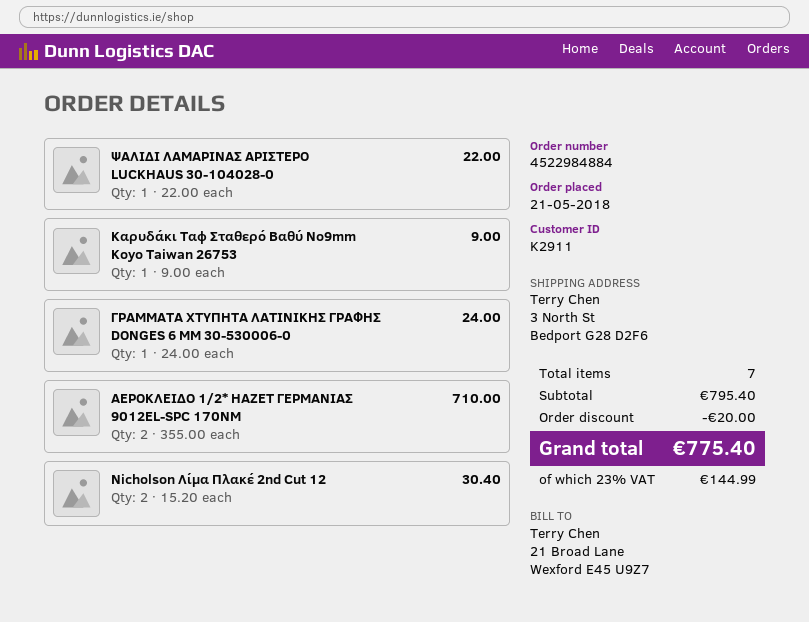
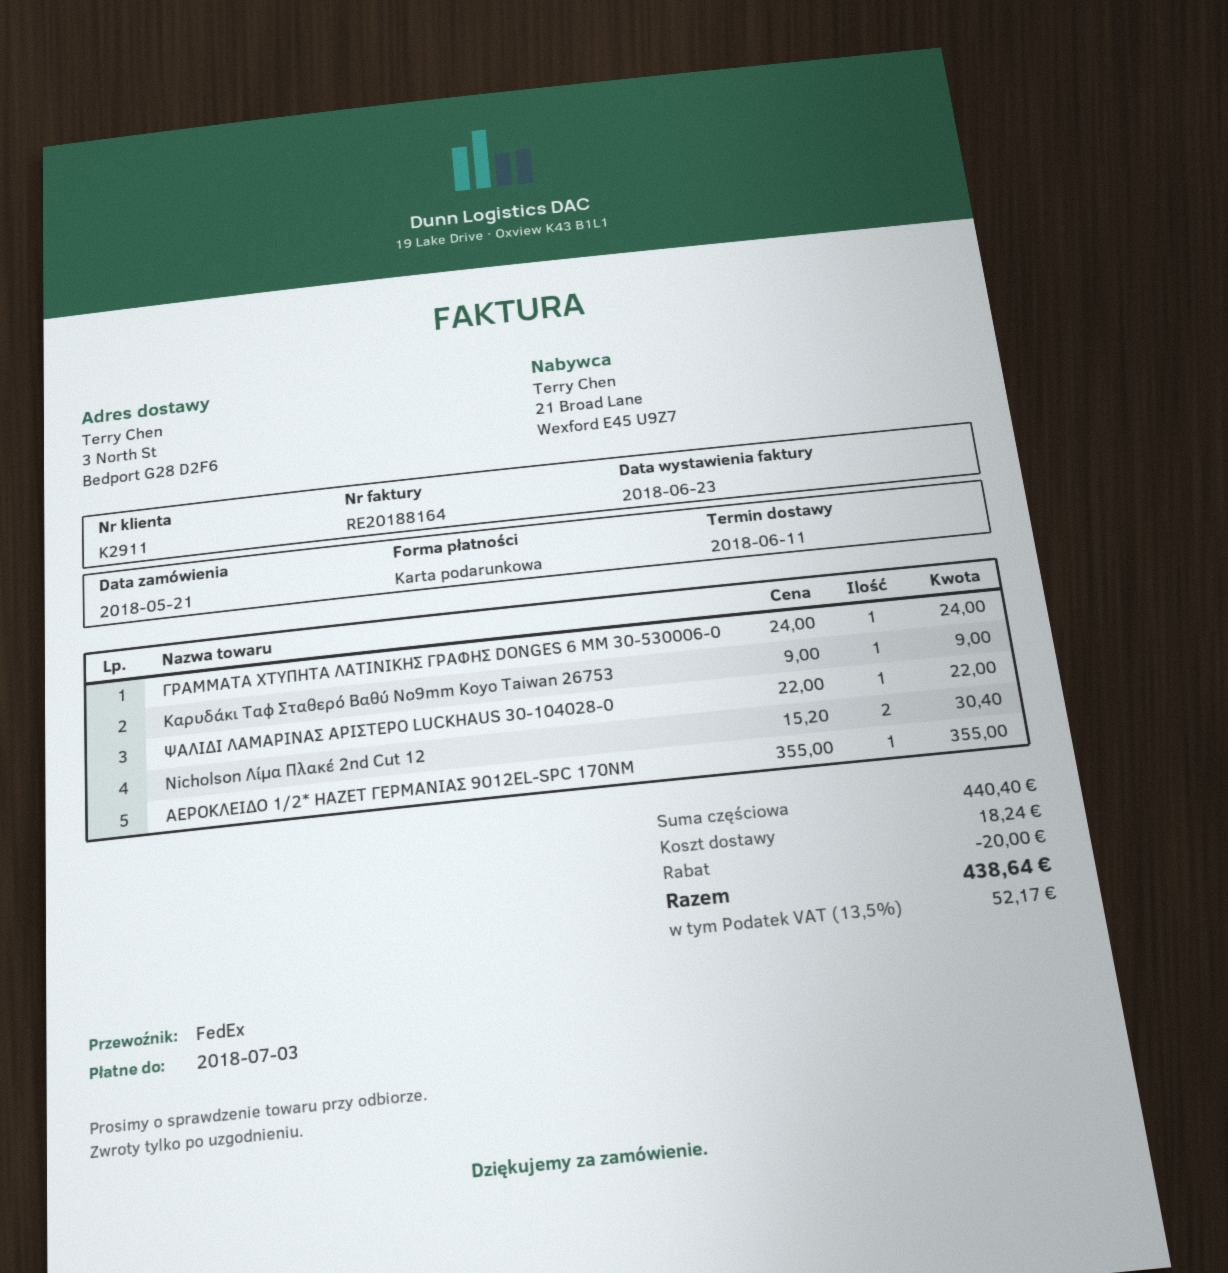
ΑΕΡΟΚΛΕΙΔΟ 1/2* HAZET ΓΕΡΜΑΝΙΑΣ 9012EL-SPC 170NM: 2 x 355.00 = 710.00 -> 1 x 355.00 = 355.00
subtotal: 795.40 -> 440.40
shipping: none -> 18.24
tax: 23% = 144.99 -> 13.5% = 52.17
total: 775.40 -> 438.64

